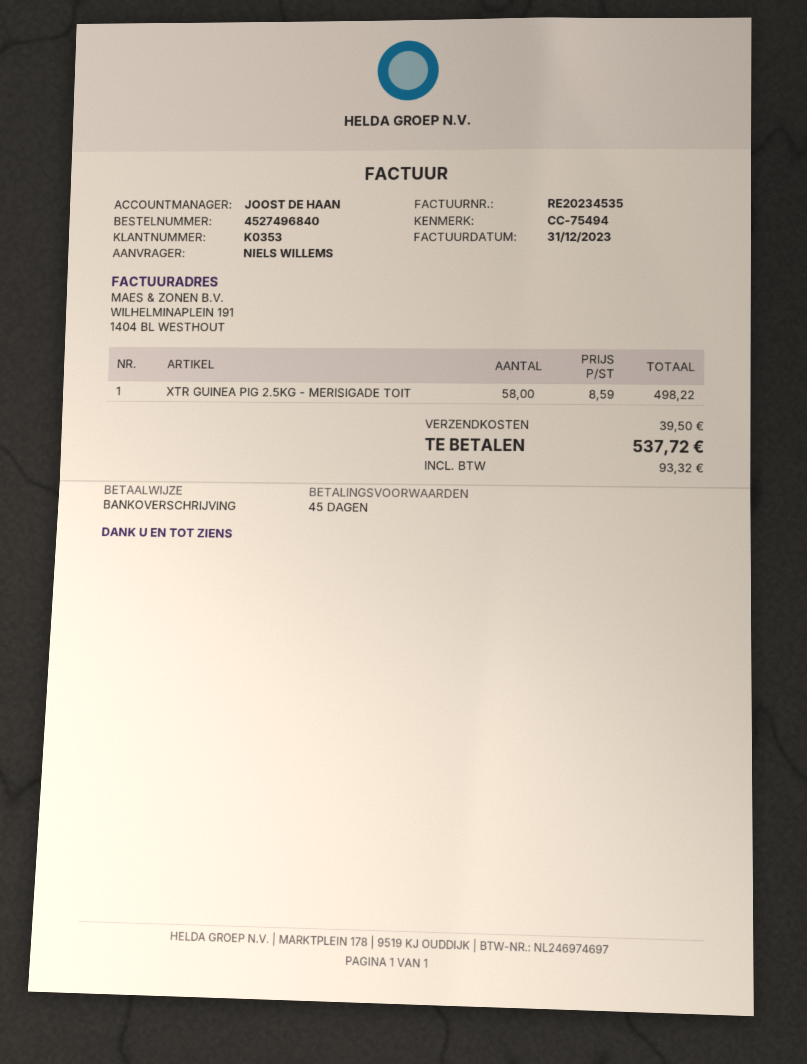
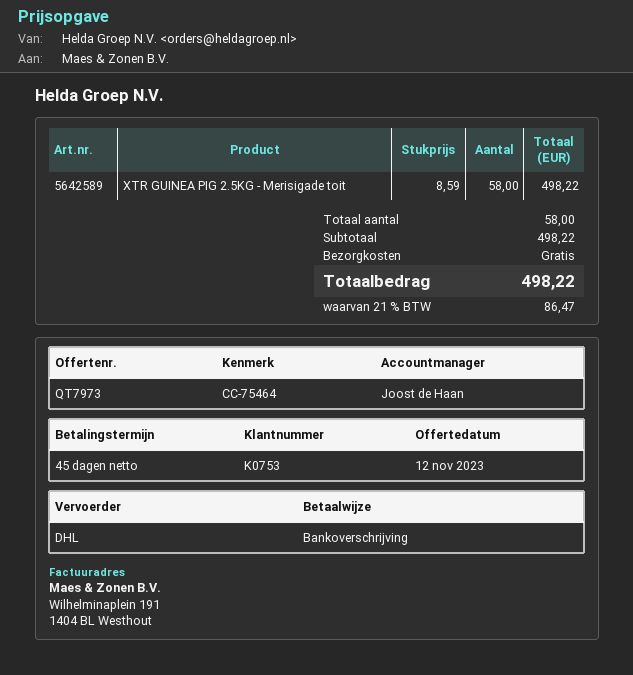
customer number: K0353 -> K0753
reference: CC-75494 -> CC-75464
shipping: 39.50 -> 0.00
tax: 93.32 -> 86.47
total: 537.72 -> 498.22

